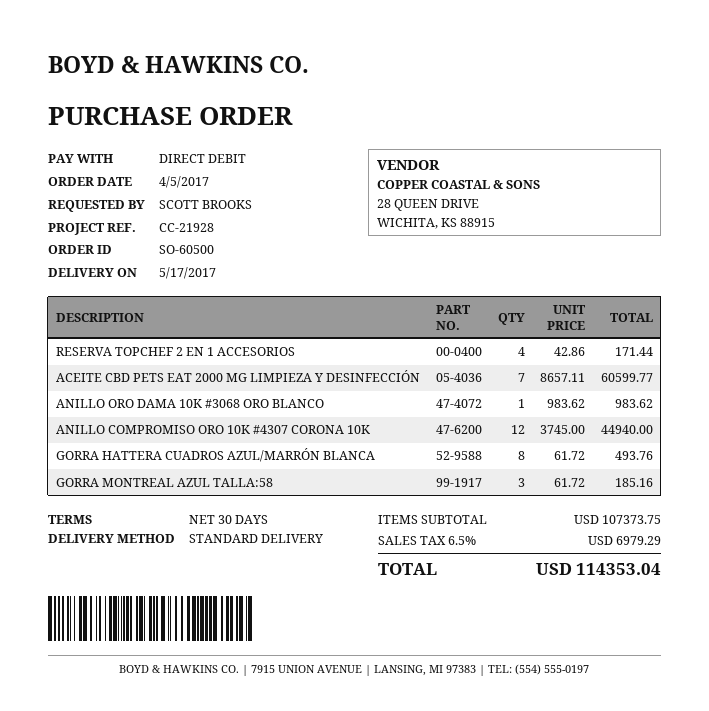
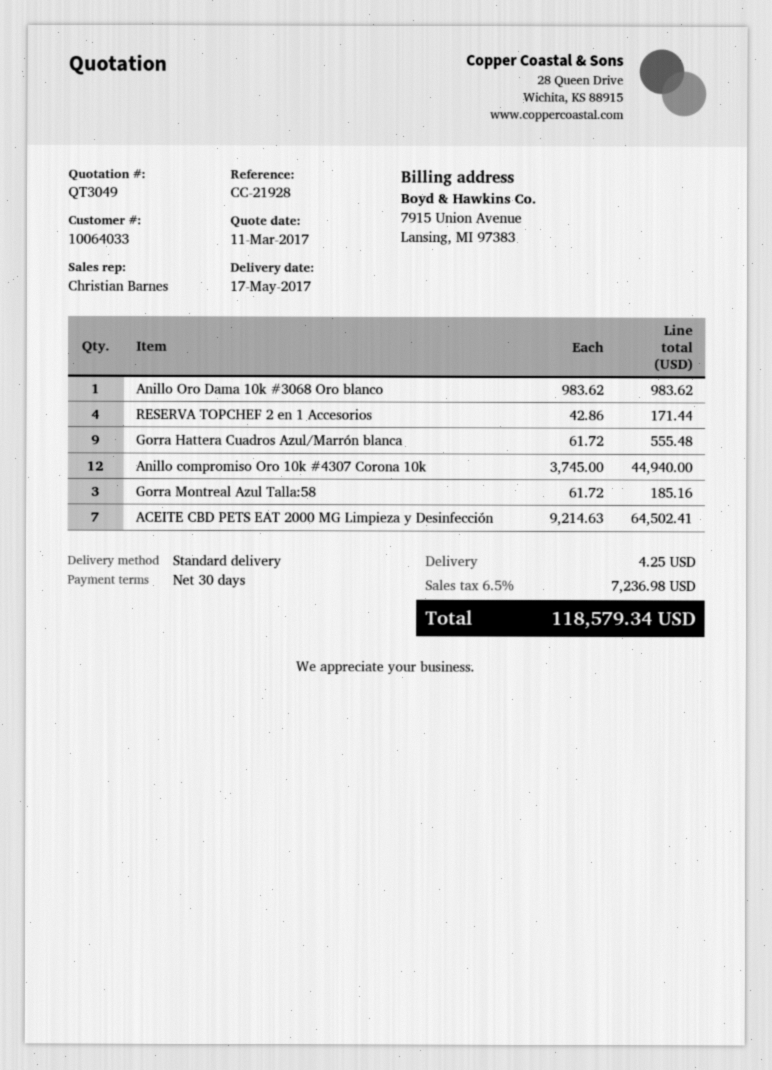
ACEITE CBD PETS EAT 2000 MG LIMPIEZA Y DESINFECCIÓN: 7 x 8657.11 = 60599.77 -> 7 x 9214.63 = 64502.41
GORRA HATTERA CUADROS AZUL/MARRÓN BLANCA: 8 x 61.72 = 493.76 -> 9 x 61.72 = 555.48
shipping: none -> 4.25
tax: 6.5% = 6979.29 -> 6.5% = 7236.98
total: 114353.04 -> 118579.34

